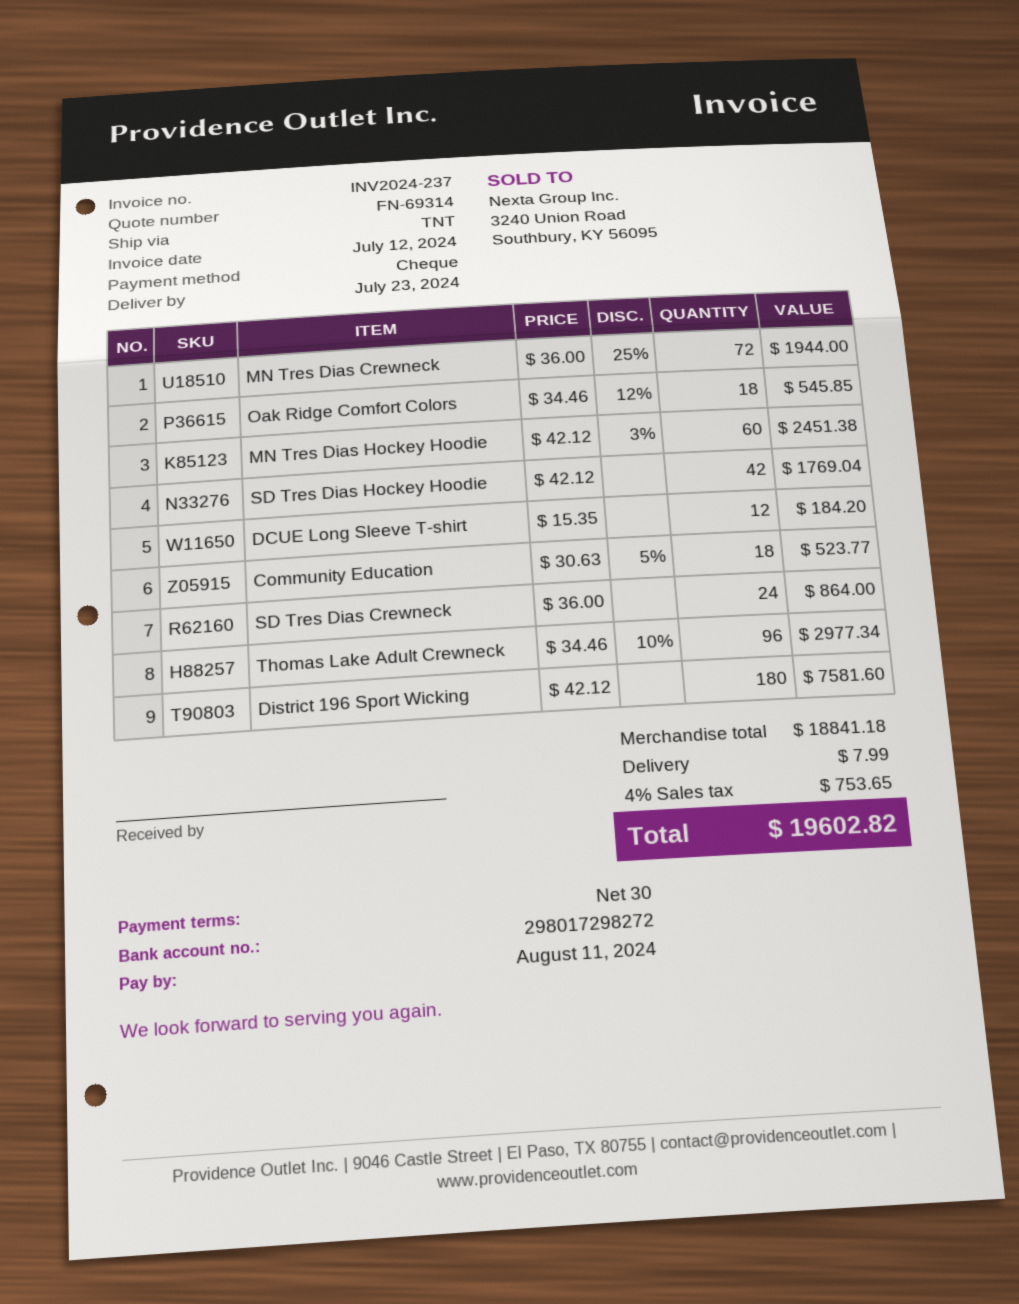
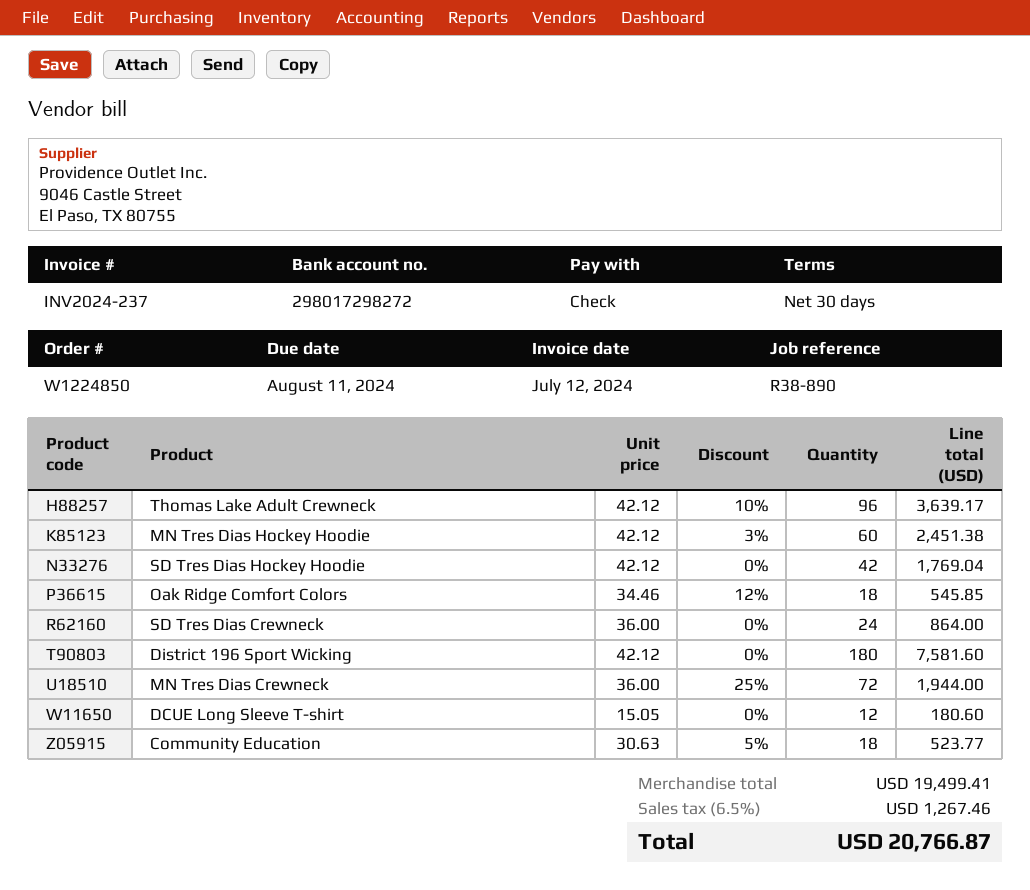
DCUE Long Sleeve T-shirt: 12 x 15.35 = 184.20 -> 12 x 15.05 = 180.60
Thomas Lake Adult Crewneck: 96 x 34.46 - 10% = 2977.34 -> 96 x 42.12 - 10% = 3639.17
subtotal: 18841.18 -> 19499.41
shipping: 7.99 -> none
tax: 4% = 753.65 -> 6.5% = 1267.46
total: 19602.82 -> 20766.87

